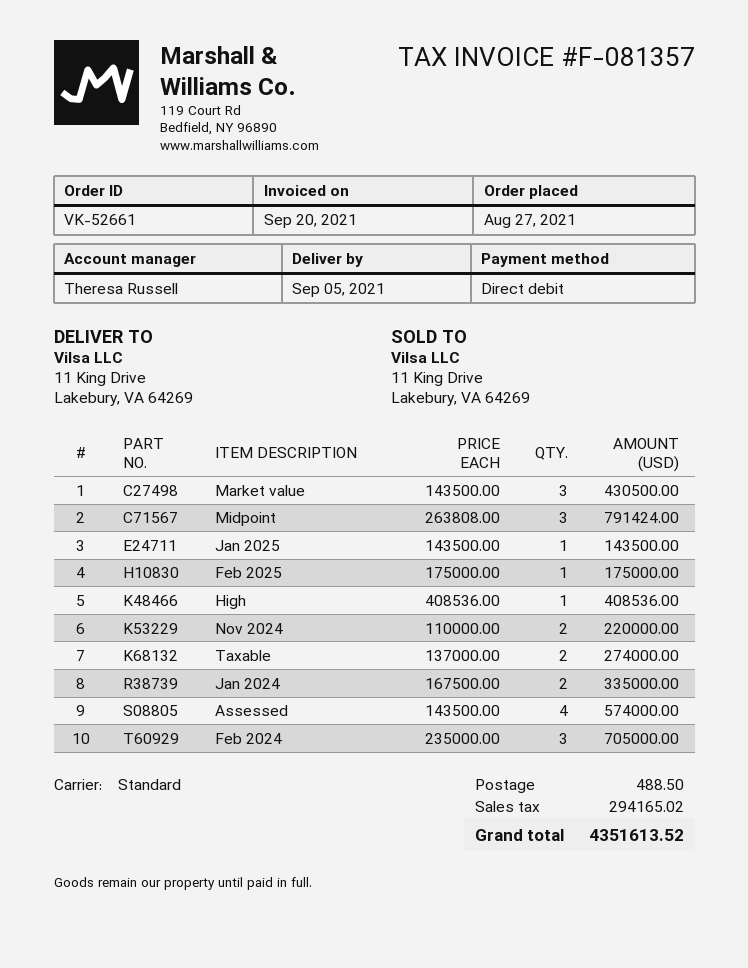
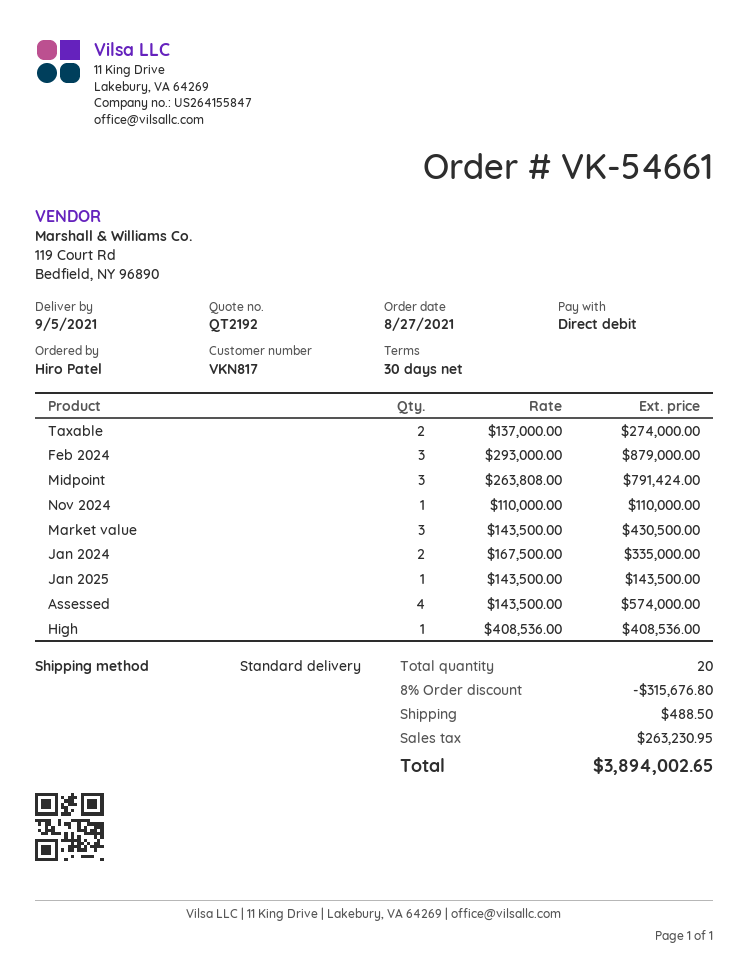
order number: VK-52661 -> VK-54661
Feb 2025: 1 x 175000.00 = 175000.00 -> none
Nov 2024: 2 x 110000.00 = 220000.00 -> 1 x 110000.00 = 110000.00
Feb 2024: 3 x 235000.00 = 705000.00 -> 3 x 293000.00 = 879000.00
discount: none -> 8% = 315676.80
tax: 294165.02 -> 263230.95
total: 4351613.52 -> 3894002.65

